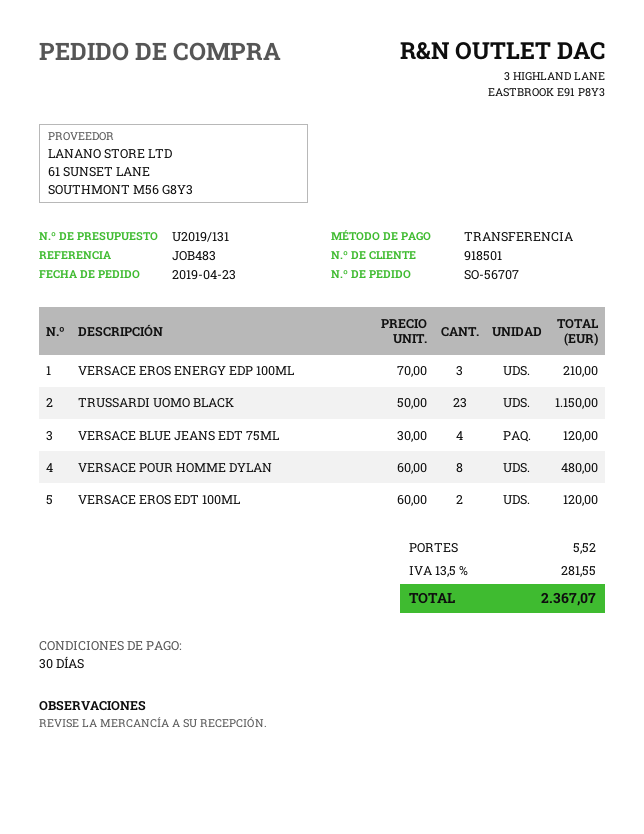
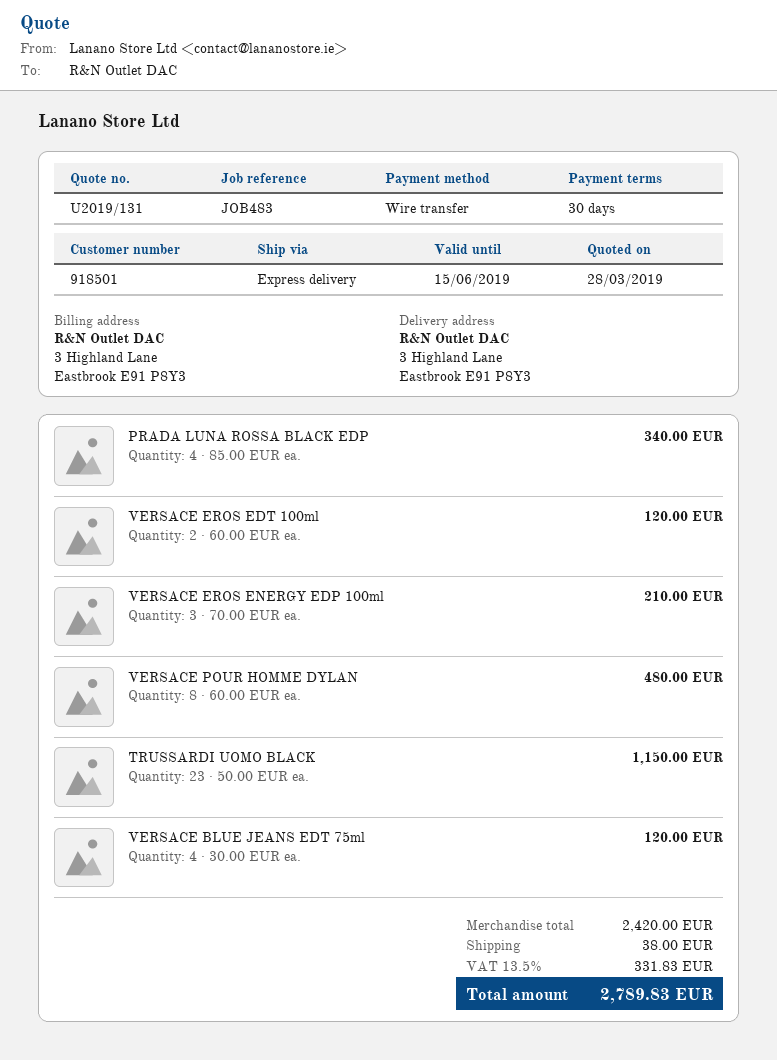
PRADA LUNA ROSSA BLACK EDP: none -> 4 x 85.00 = 340.00
shipping: 5.52 -> 38.00
tax: 13.5% = 281.55 -> 13.5% = 331.83
total: 2367.07 -> 2789.83

